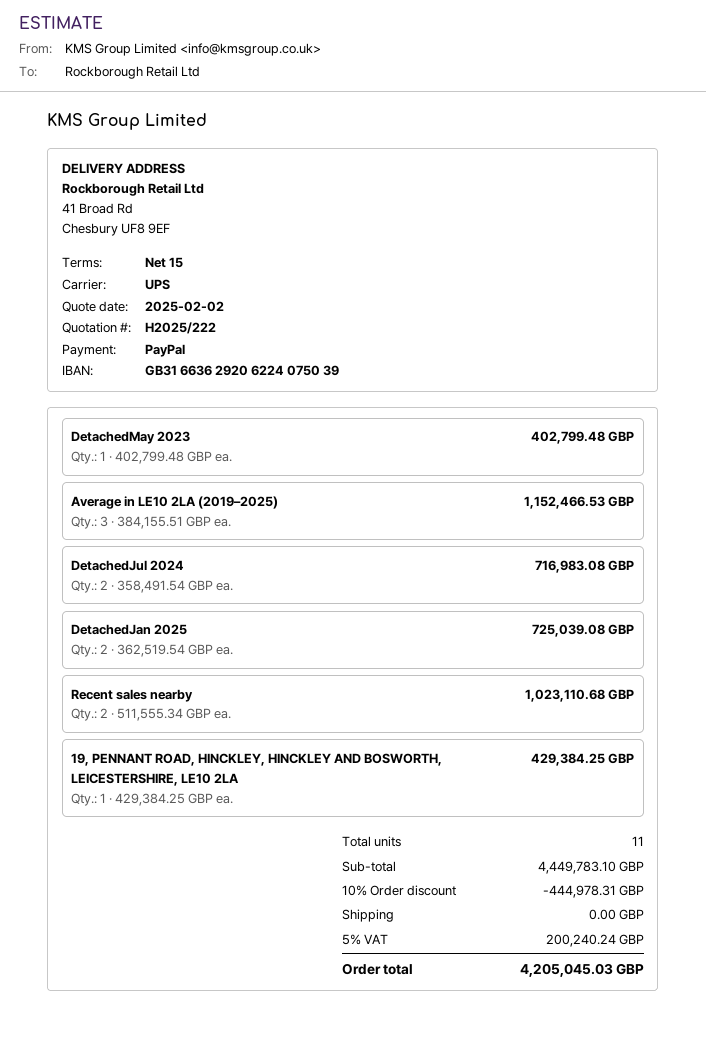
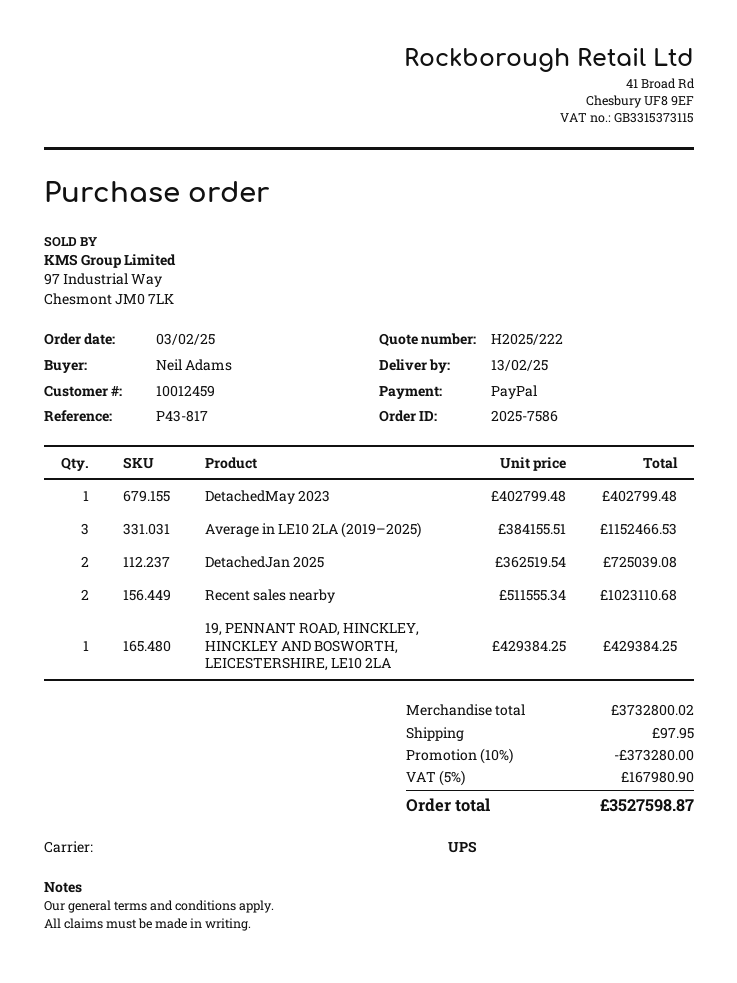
DetachedJul 2024: 2 x 358491.54 = 716983.08 -> none
subtotal: 4449783.10 -> 3732800.02
discount: 10% = 444978.31 -> 10% = 373280.00
shipping: 0.00 -> 97.95
tax: 5% = 200240.24 -> 5% = 167980.90
total: 4205045.03 -> 3527598.87

